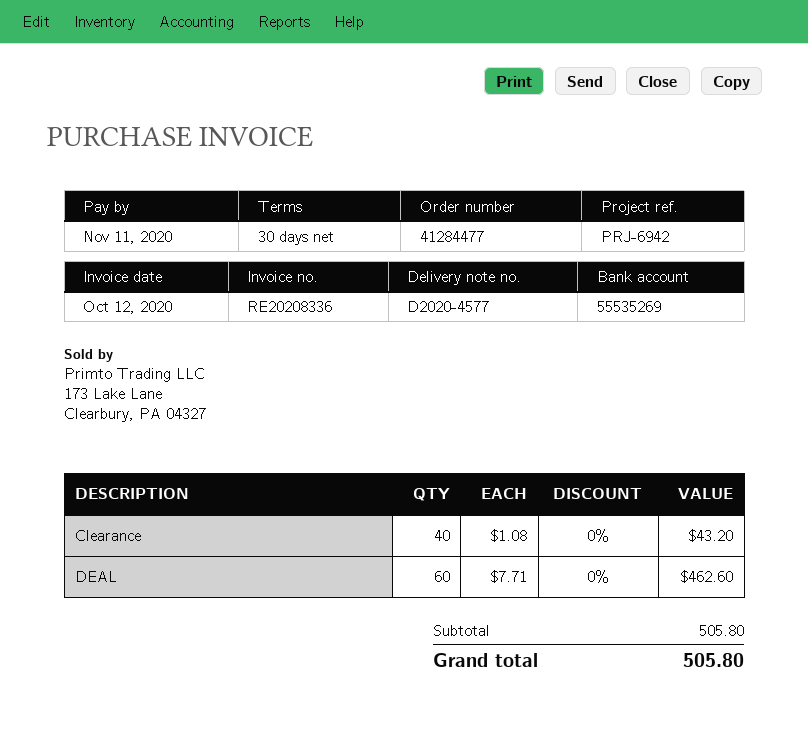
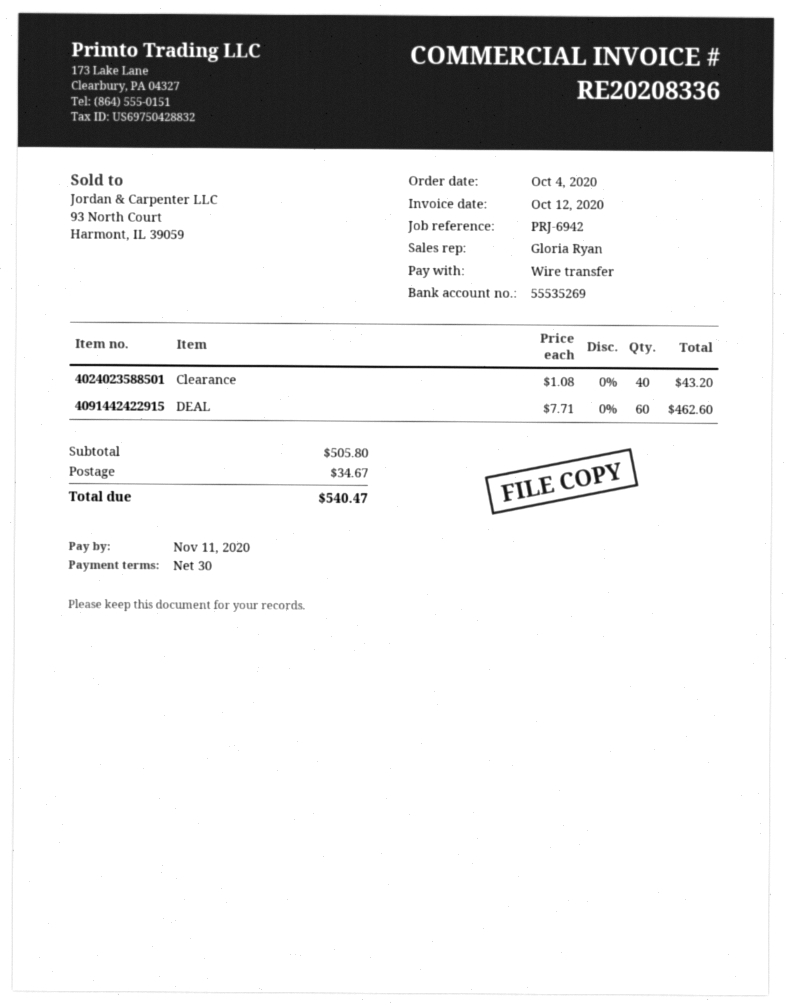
shipping: none -> 34.67
total: 505.80 -> 540.47

